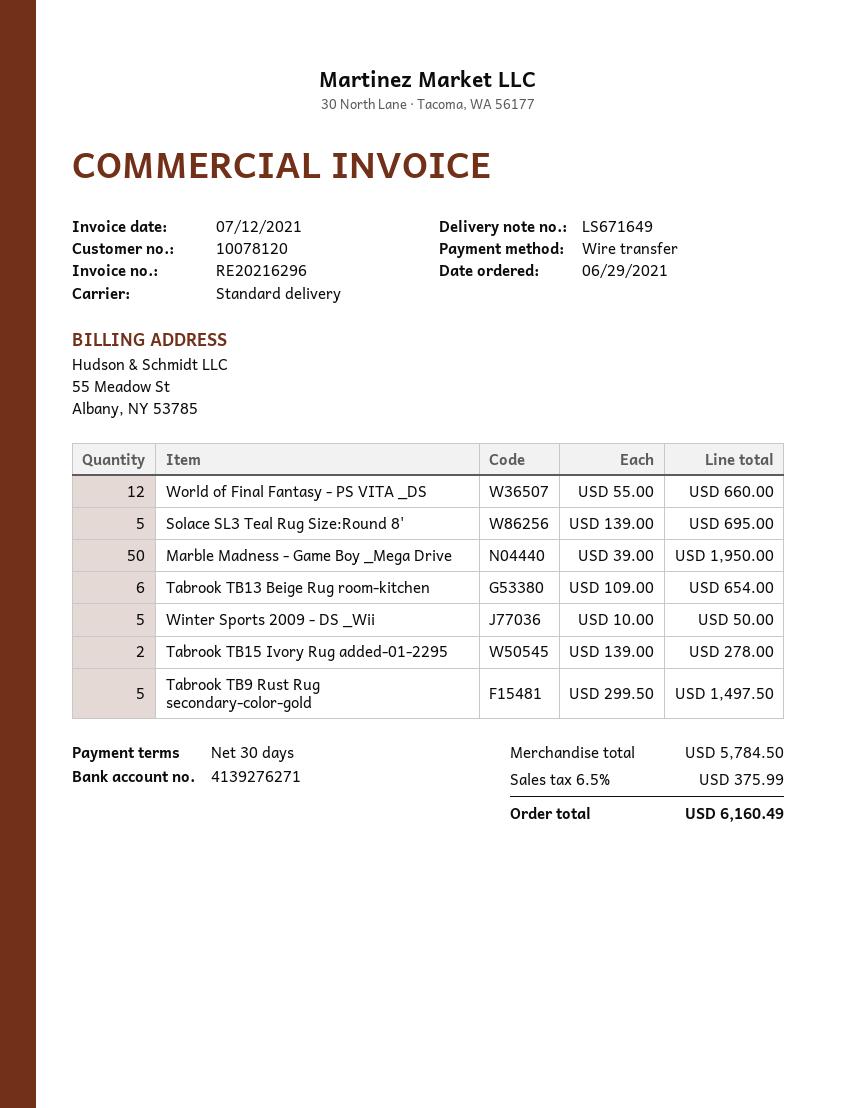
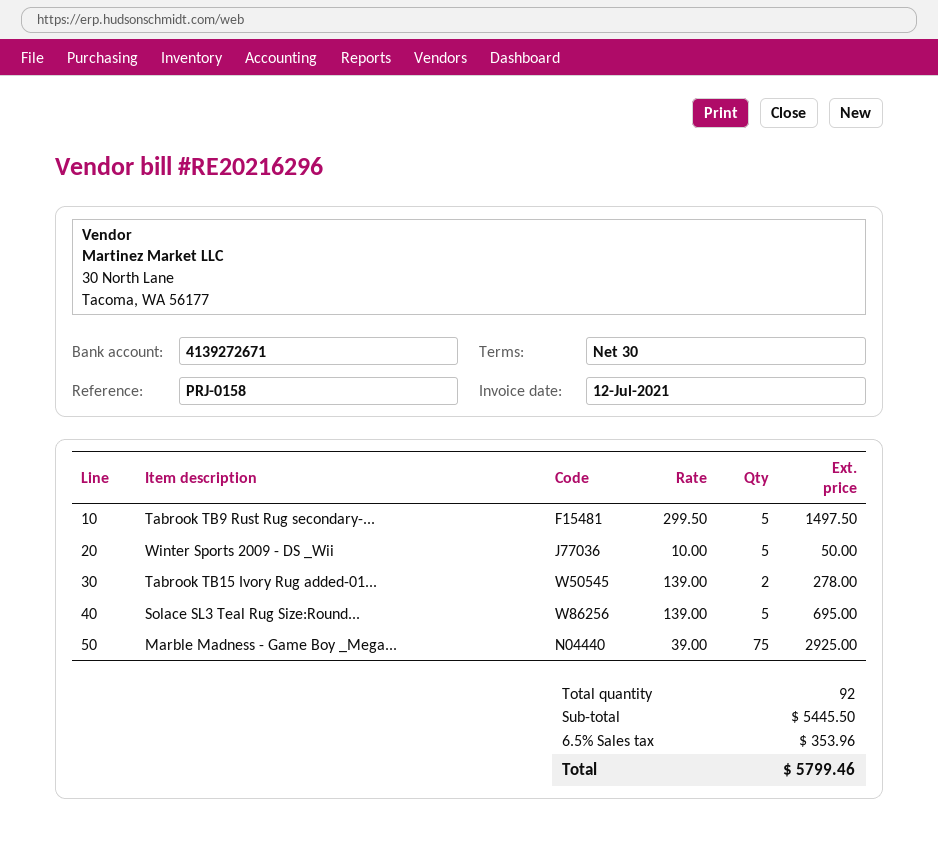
bank account: 4139276271 -> 4139272671
World of Final Fantasy - PS VITA _DS: 12 x 55.00 = 660.00 -> none
Marble Madness - Game Boy _Mega Drive: 50 x 39.00 = 1950.00 -> 75 x 39.00 = 2925.00
Tabrook TB13 Beige Rug room-kitchen: 6 x 109.00 = 654.00 -> none
subtotal: 5784.50 -> 5445.50
tax: 6.5% = 375.99 -> 6.5% = 353.96
total: 6160.49 -> 5799.46

